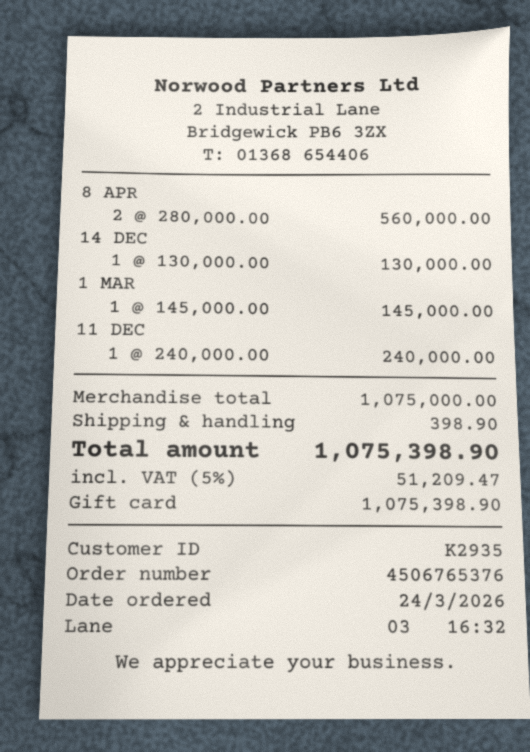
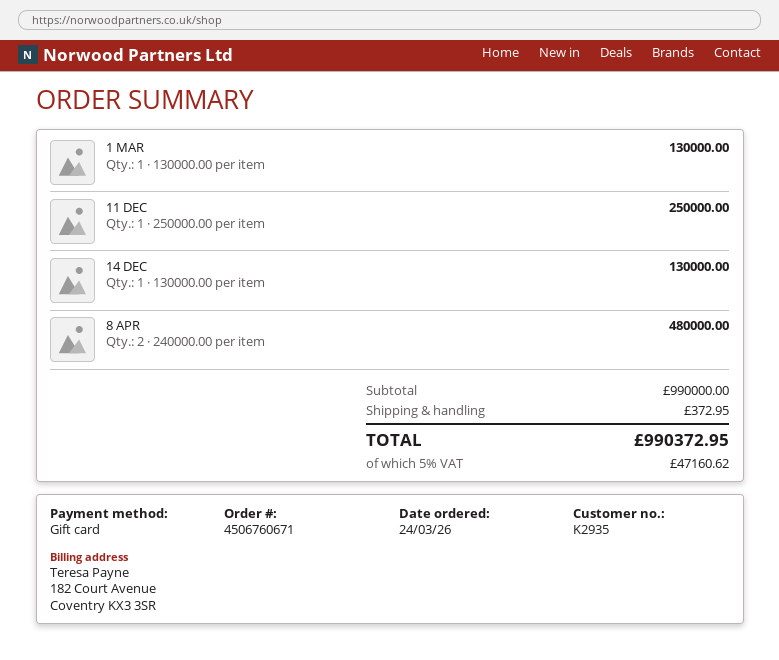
order number: 4506765376 -> 4506760671
8 APR: 2 x 280000.00 = 560000.00 -> 2 x 240000.00 = 480000.00
1 MAR: 1 x 145000.00 = 145000.00 -> 1 x 130000.00 = 130000.00
11 DEC: 1 x 240000.00 = 240000.00 -> 1 x 250000.00 = 250000.00
subtotal: 1075000.00 -> 990000.00
shipping: 398.90 -> 372.95
tax: 5% = 51209.47 -> 5% = 47160.62
total: 1075398.90 -> 990372.95

